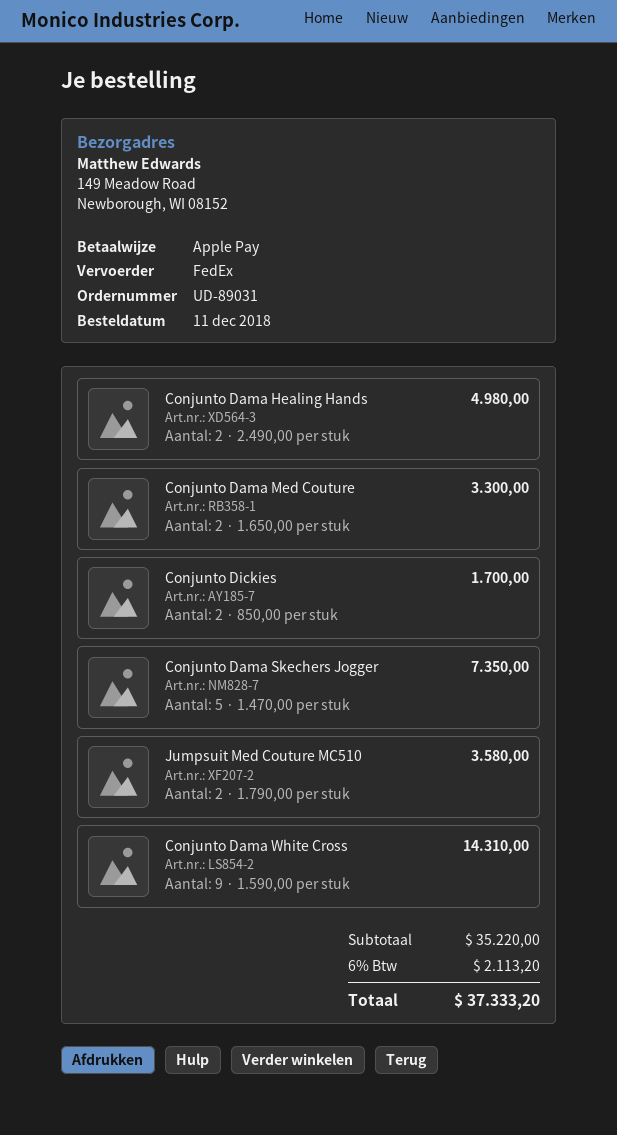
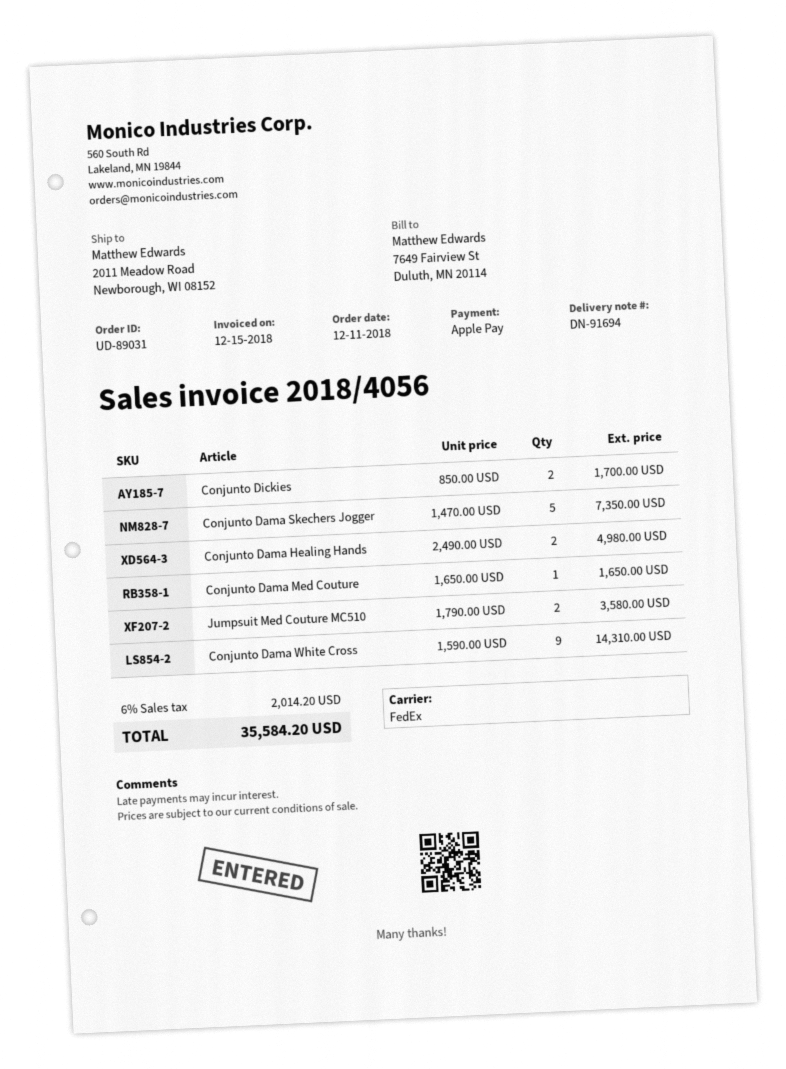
ship to: 149 Meadow Road, Newborough, WI 08152 -> 2011 Meadow Road, Newborough, WI 08152
Conjunto Dama Med Couture: 2 x 1650.00 = 3300.00 -> 1 x 1650.00 = 1650.00
tax: 6% = 2113.20 -> 6% = 2014.20
total: 37333.20 -> 35584.20

